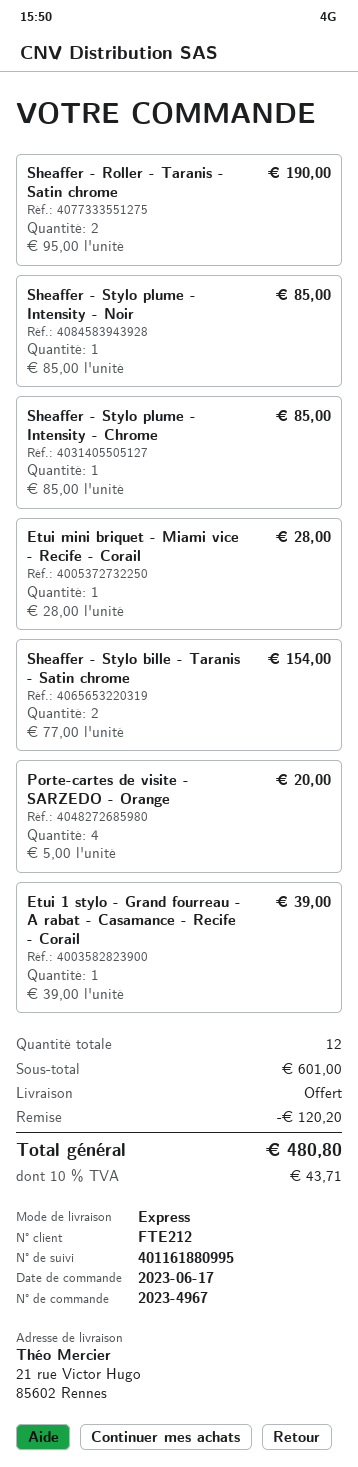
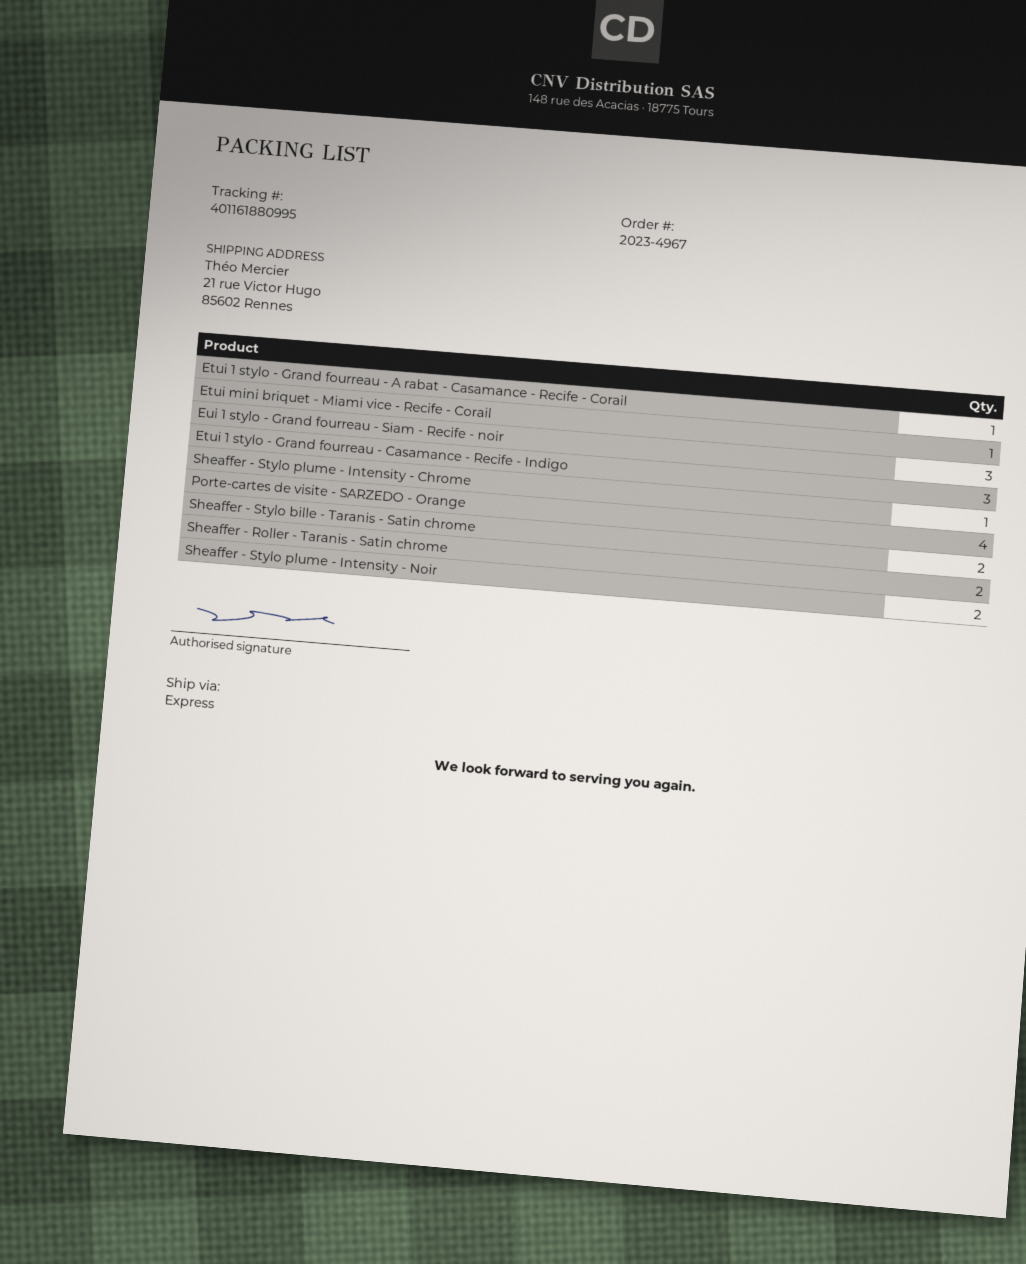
Sheaffer - Stylo plume - Intensity - Noir: 1 -> 2
Eui 1 stylo - Grand fourreau - Siam - Recife - noir: none -> 3
Etui 1 stylo - Grand fourreau - Casamance - Recife - Indigo: none -> 3

